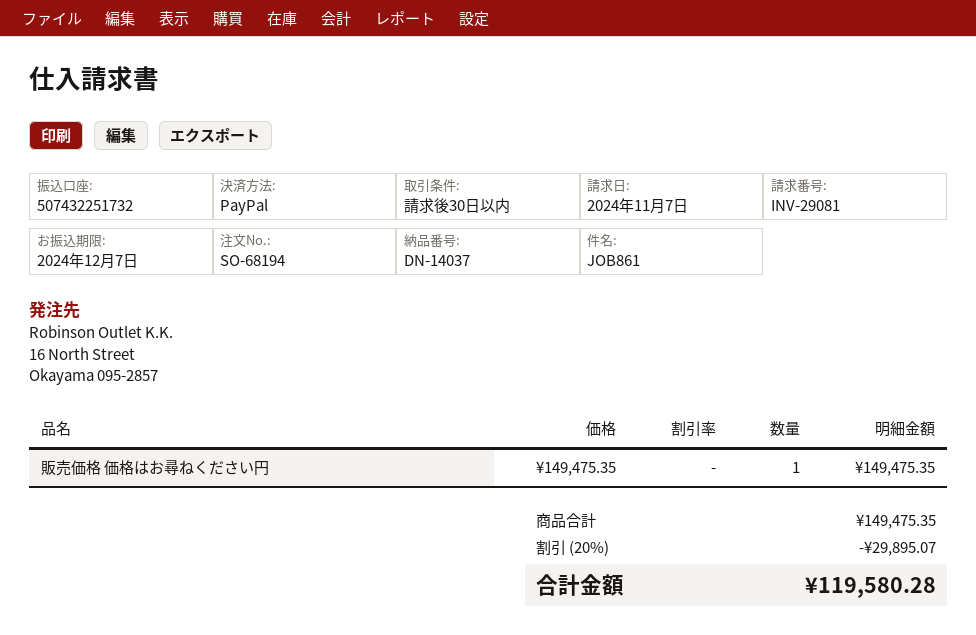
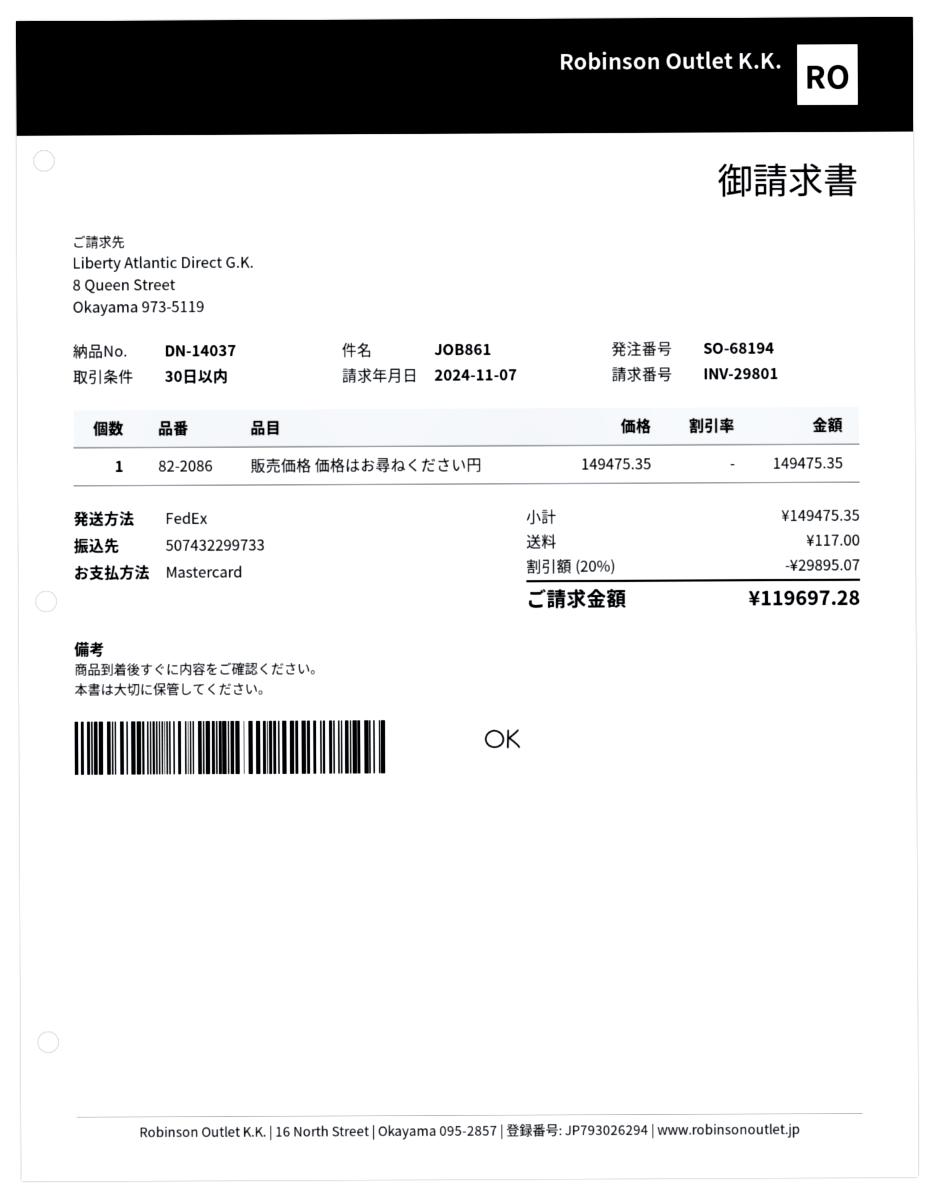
invoice number: INV-29081 -> INV-29801
payment method: PayPal -> Mastercard
bank account: 507432251732 -> 507432299733
shipping: none -> 117.00
total: 119580.28 -> 119697.28

